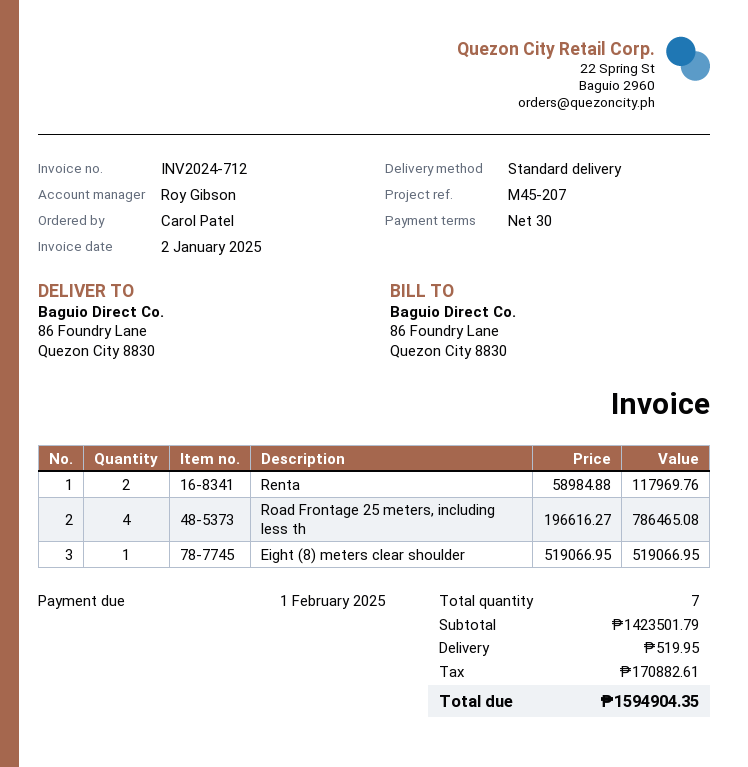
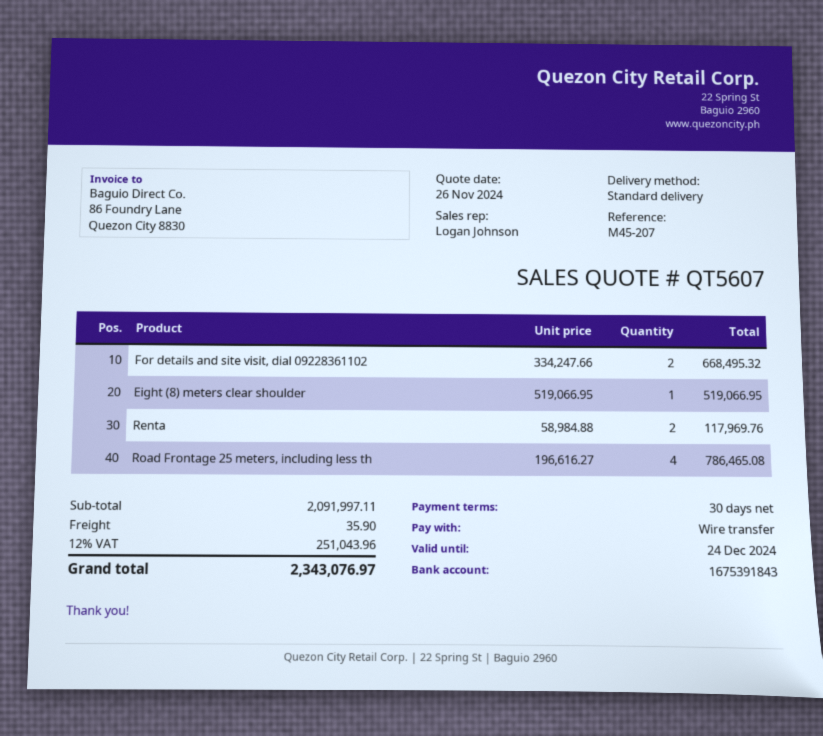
sales rep: Roy Gibson -> Logan Johnson
For details and site visit, dial 09228361102: none -> 2 x 334247.66 = 668495.32
subtotal: 1423501.79 -> 2091997.11
shipping: 519.95 -> 35.90
tax: 170882.61 -> 251043.96
total: 1594904.35 -> 2343076.97

